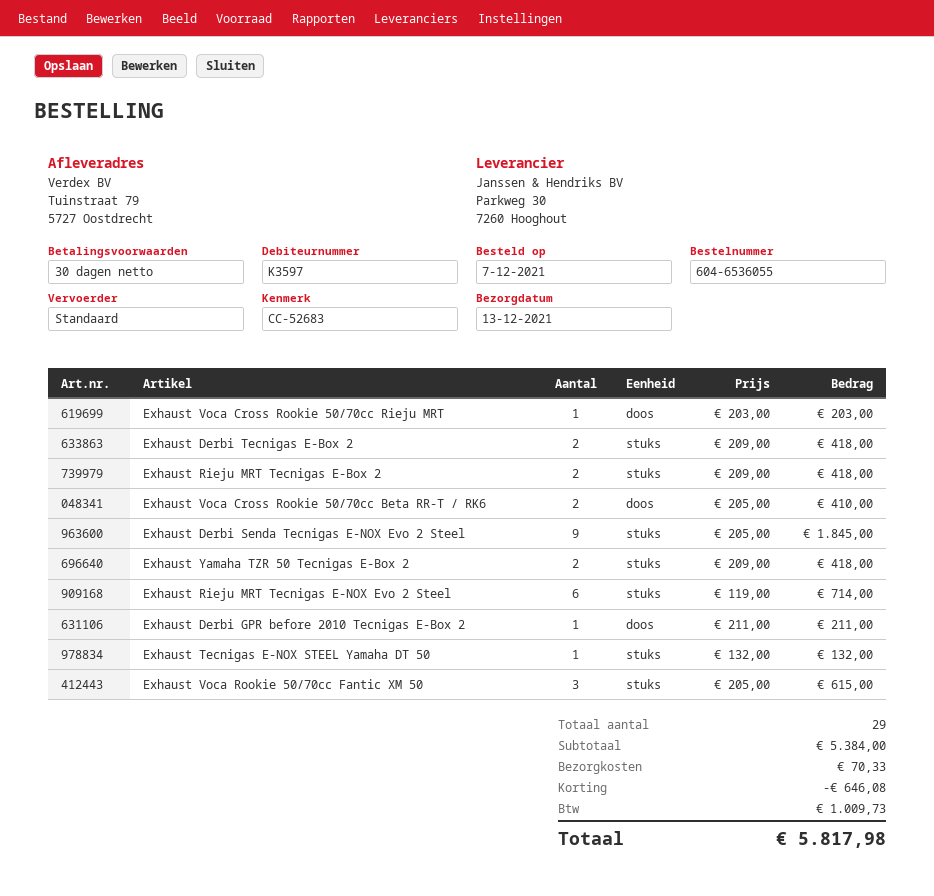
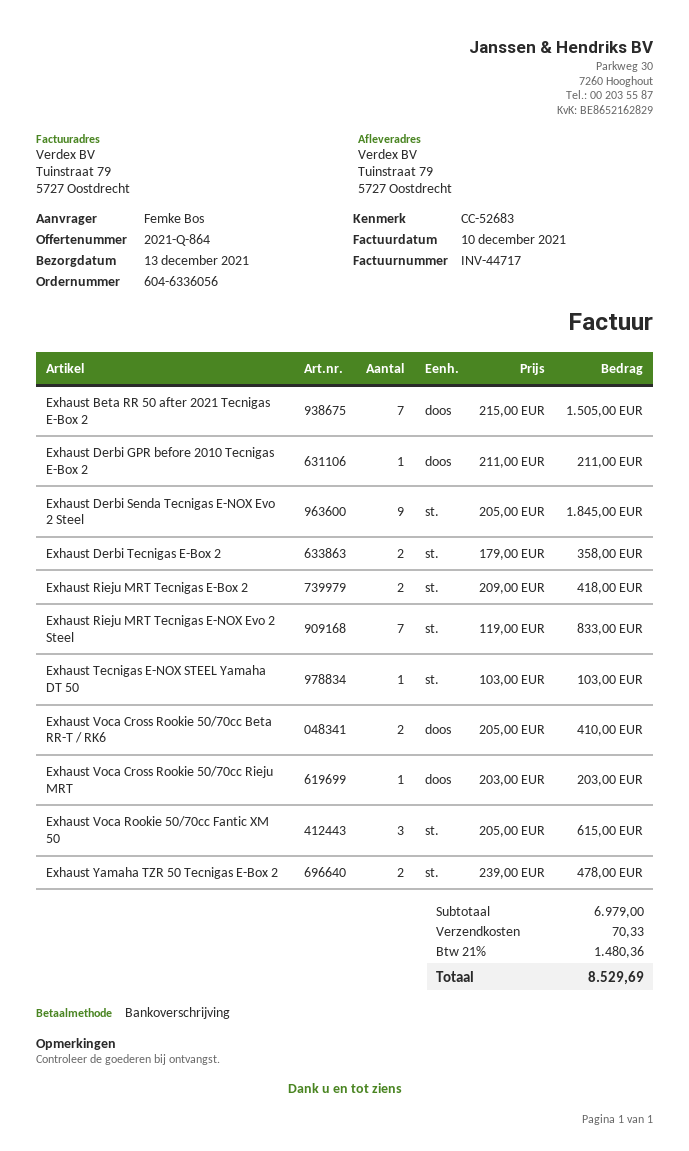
order number: 604-6536055 -> 604-6336056
Exhaust Derbi Tecnigas E-Box 2: 2 x 209.00 = 418.00 -> 2 x 179.00 = 358.00
Exhaust Yamaha TZR 50 Tecnigas E-Box 2: 2 x 209.00 = 418.00 -> 2 x 239.00 = 478.00
Exhaust Rieju MRT Tecnigas E-NOX Evo 2 Steel: 6 x 119.00 = 714.00 -> 7 x 119.00 = 833.00
Exhaust Tecnigas E-NOX STEEL Yamaha DT 50: 1 x 132.00 = 132.00 -> 1 x 103.00 = 103.00
Exhaust Beta RR 50 after 2021 Tecnigas E-Box 2: none -> 7 x 215.00 = 1505.00
subtotal: 5384.00 -> 6979.00
discount: 646.08 -> none
tax: 1009.73 -> 1480.36
total: 5817.98 -> 8529.69

